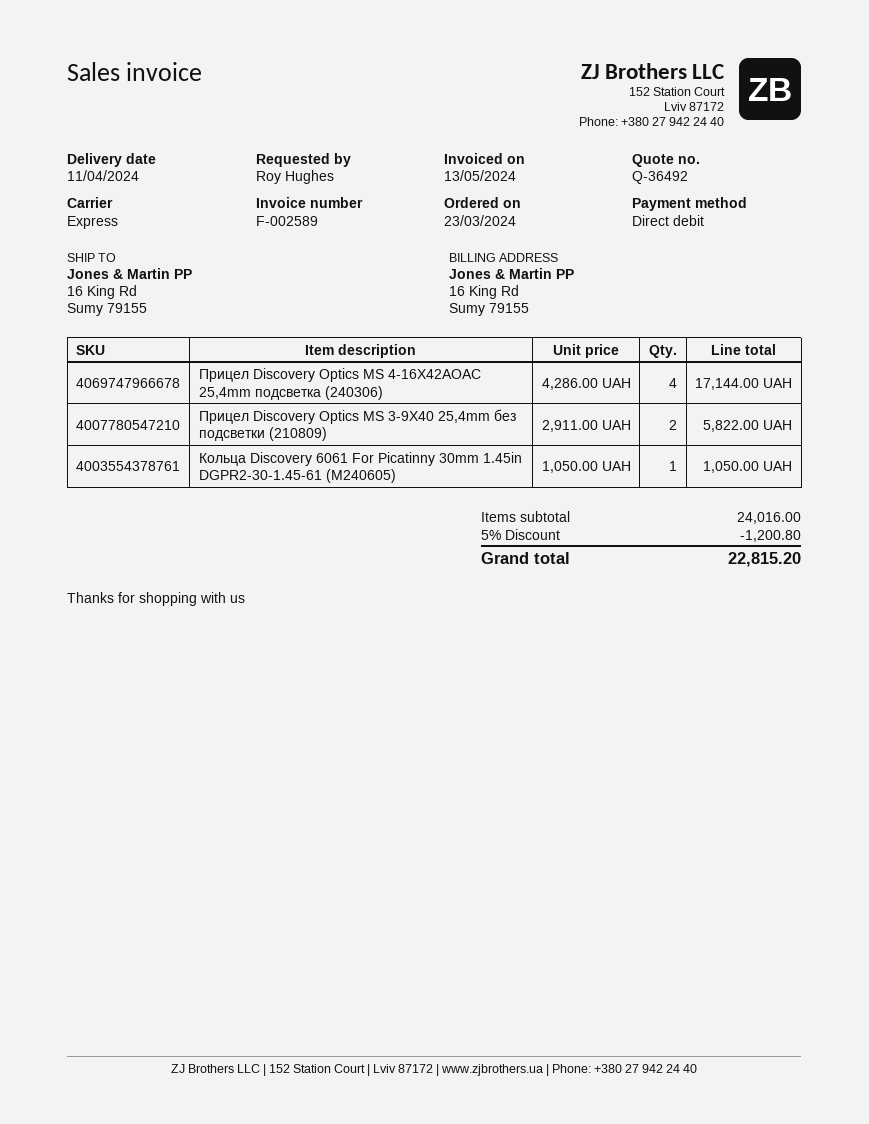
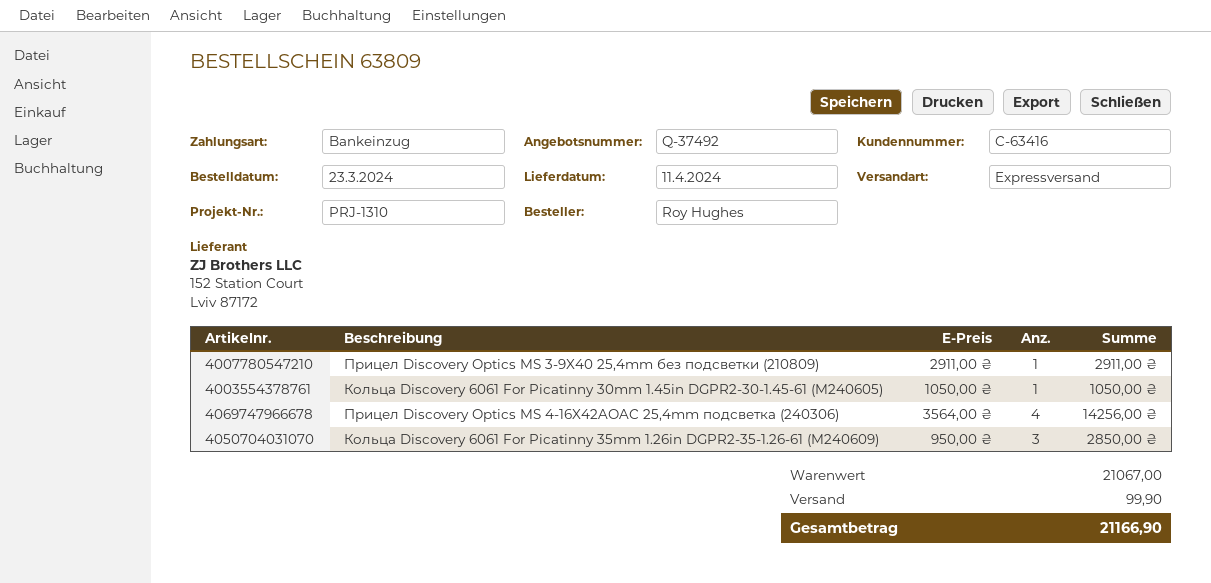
quote number: Q-36492 -> Q-37492
Прицел Discovery Optics MS 4-16X42AOAC 25,4mm подсветка (240306): 4 x 4286.00 = 17144.00 -> 4 x 3564.00 = 14256.00
Прицел Discovery Optics MS 3-9X40 25,4mm без подсветки (210809): 2 x 2911.00 = 5822.00 -> 1 x 2911.00 = 2911.00
Кольца Discovery 6061 For Picatinny 35mm 1.26in DGPR2-35-1.26-61 (M240609): none -> 3 x 950.00 = 2850.00
subtotal: 24016.00 -> 21067.00
discount: 5% = 1200.80 -> none
shipping: none -> 99.90
total: 22815.20 -> 21166.90

